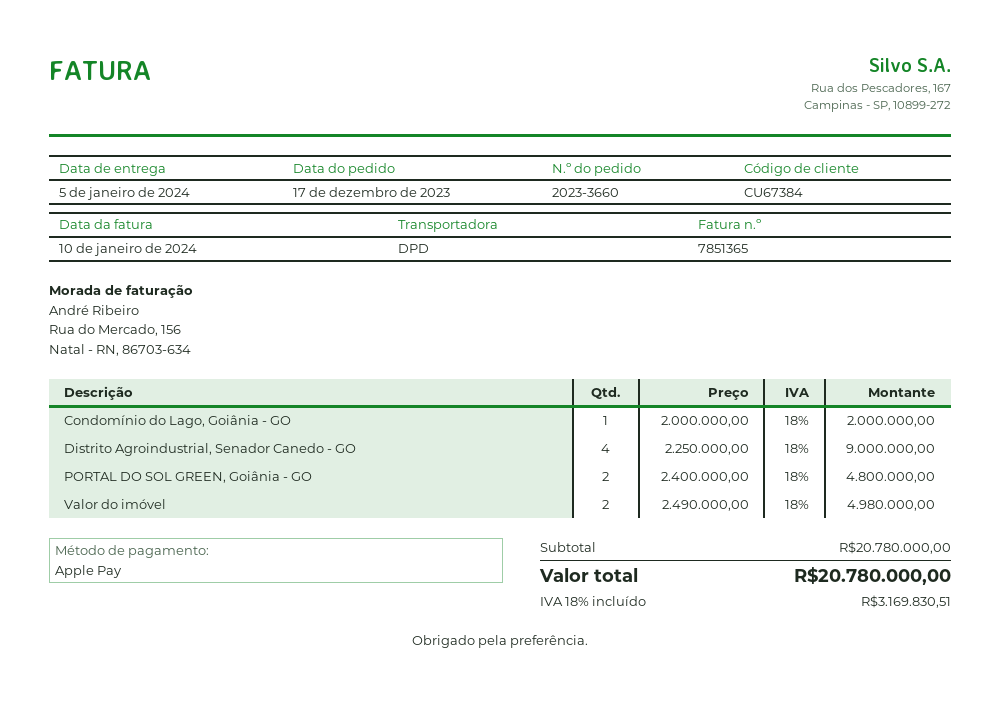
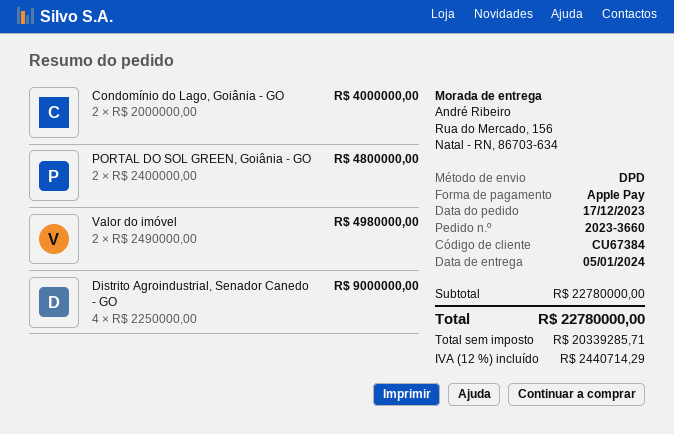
Condomínio do Lago, Goiânia - GO: 1 x 2000000.00 = 2000000.00 -> 2 x 2000000.00 = 4000000.00
subtotal: 20780000.00 -> 22780000.00
tax: 18% = 3169830.51 -> 12% = 2440714.29
total: 20780000.00 -> 22780000.00

